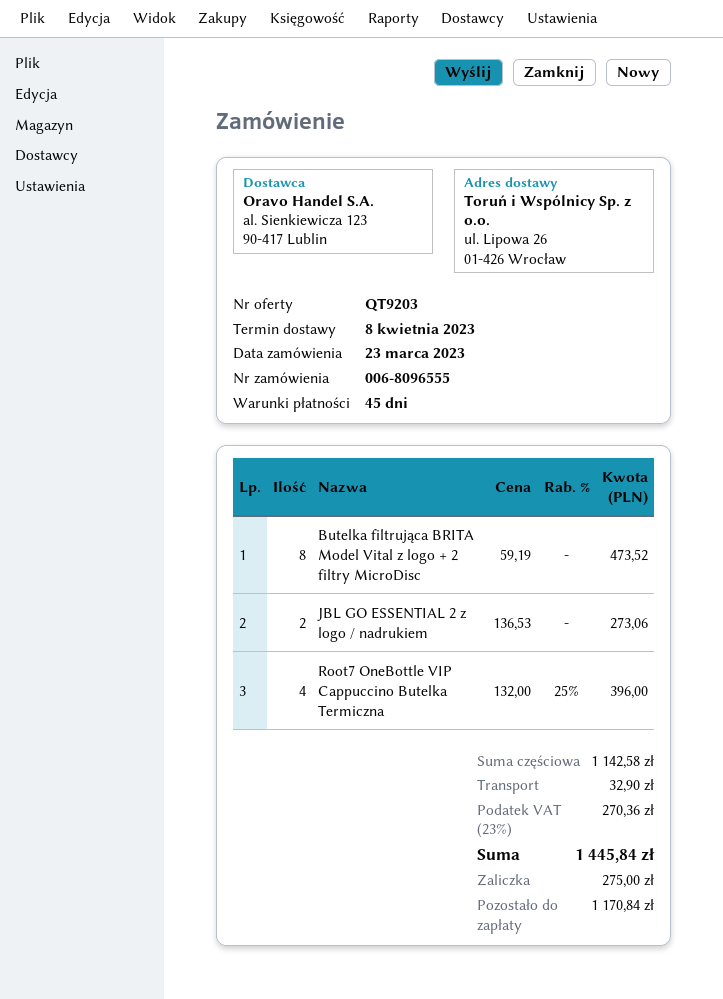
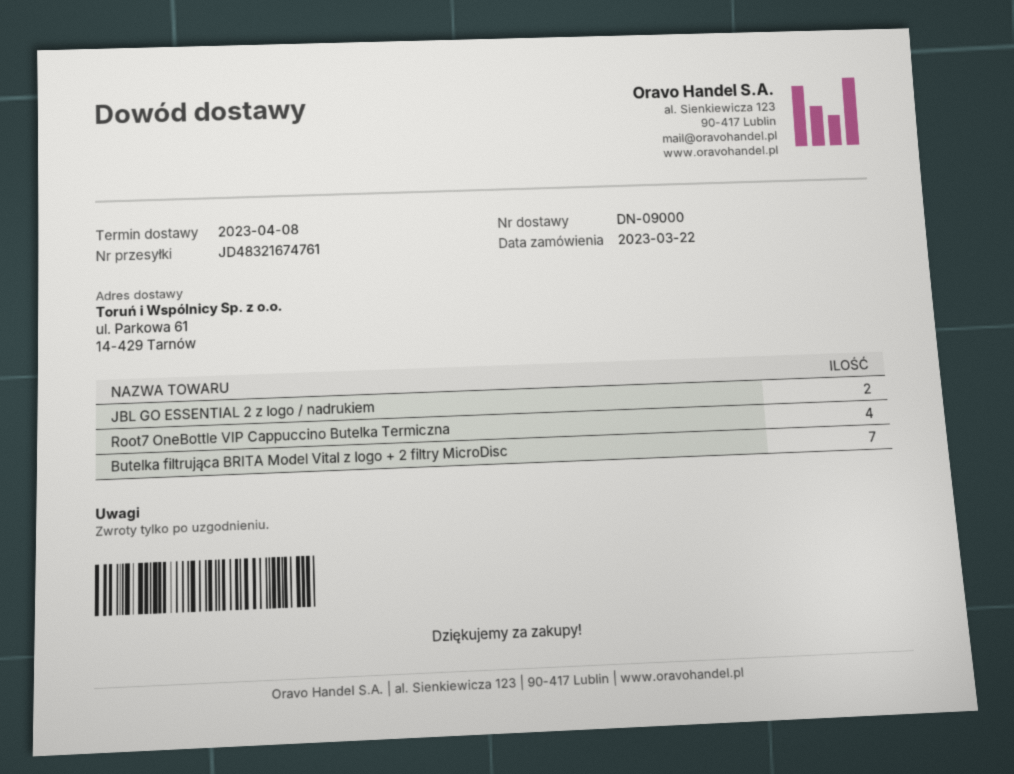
order date: 2023-03-23 -> 2023-03-22
ship to: ul. Lipowa 26, 01-426 Wrocław -> ul. Parkowa 61, 14-429 Tarnów
Butelka filtrująca BRITA Model Vital z logo + 2 filtry MicroDisc: 8 -> 7

